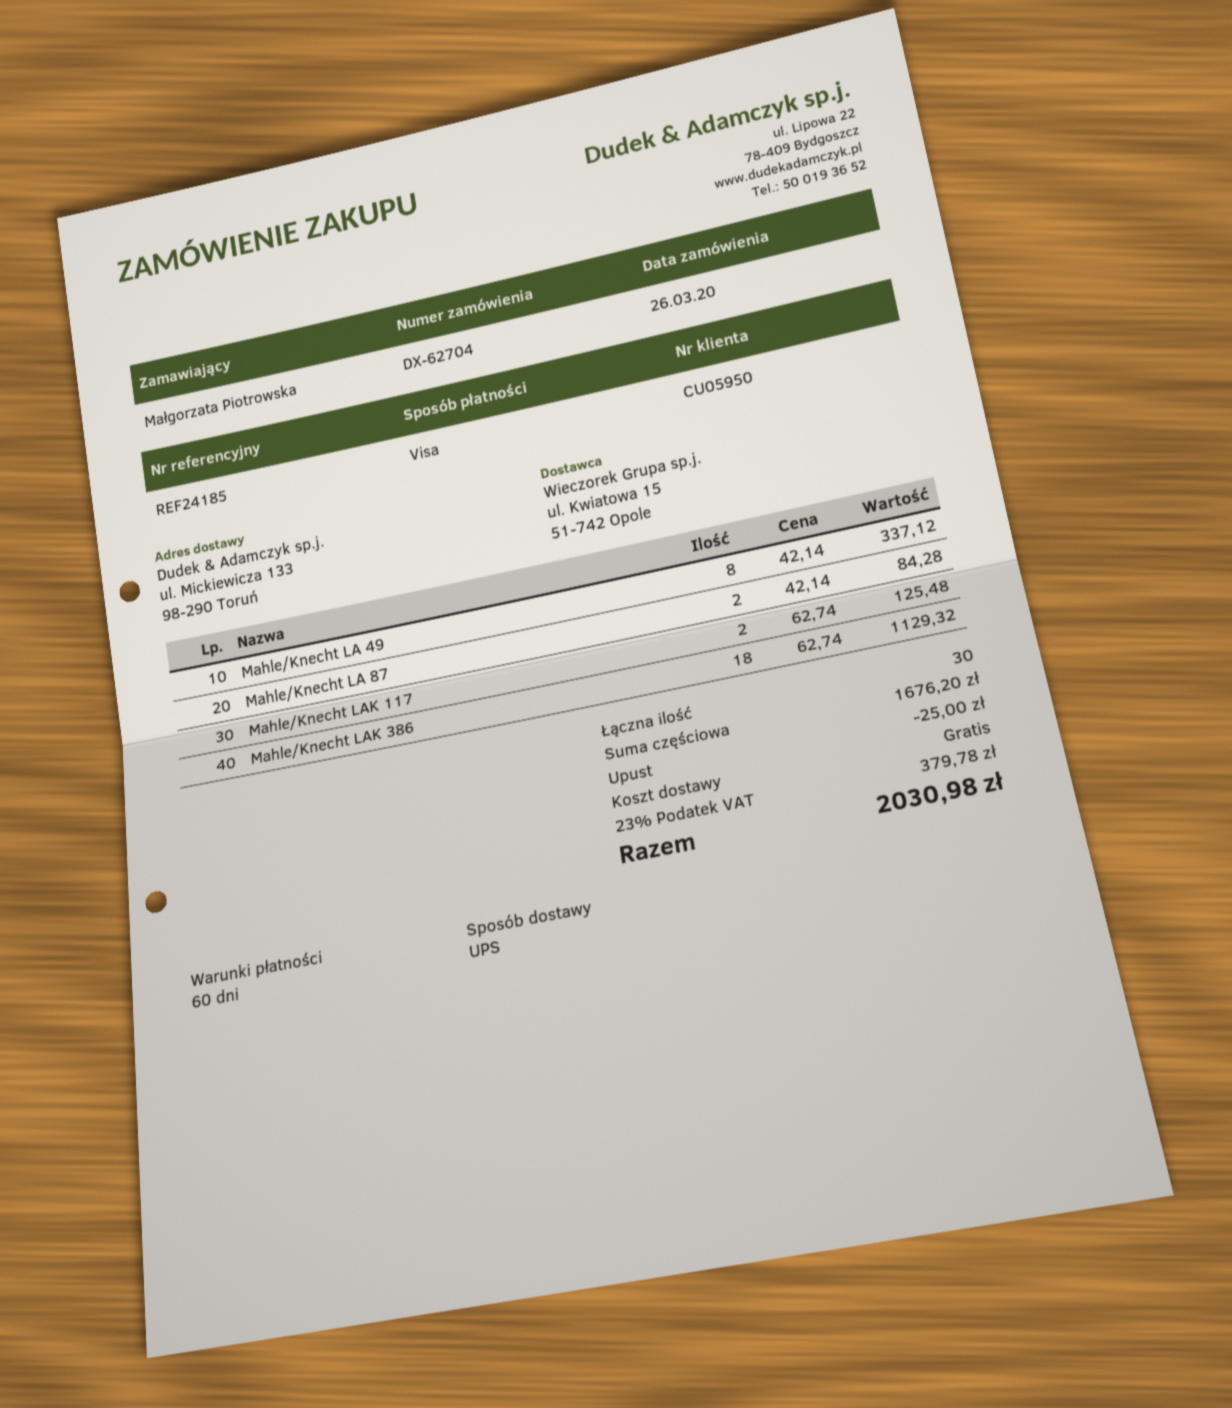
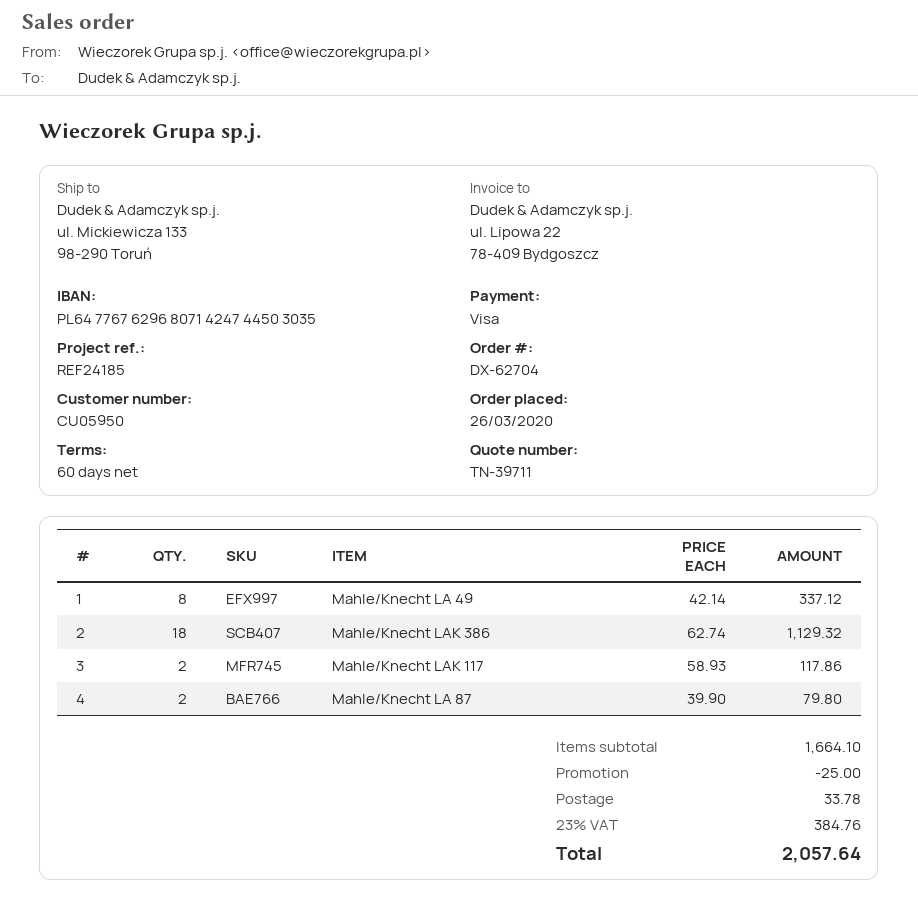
Mahle/Knecht LA 87: 2 x 42.14 = 84.28 -> 2 x 39.90 = 79.80
Mahle/Knecht LAK 117: 2 x 62.74 = 125.48 -> 2 x 58.93 = 117.86
subtotal: 1676.20 -> 1664.10
shipping: 0.00 -> 33.78
tax: 23% = 379.78 -> 23% = 384.76
total: 2030.98 -> 2057.64

